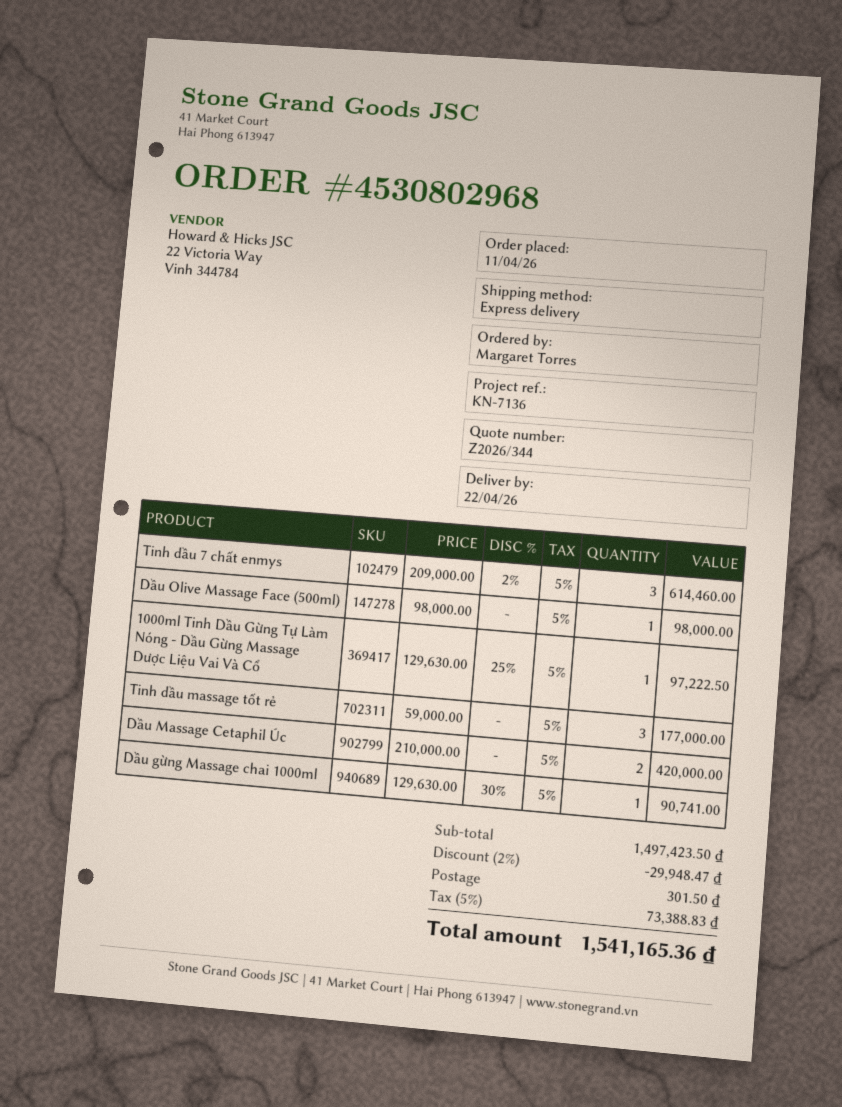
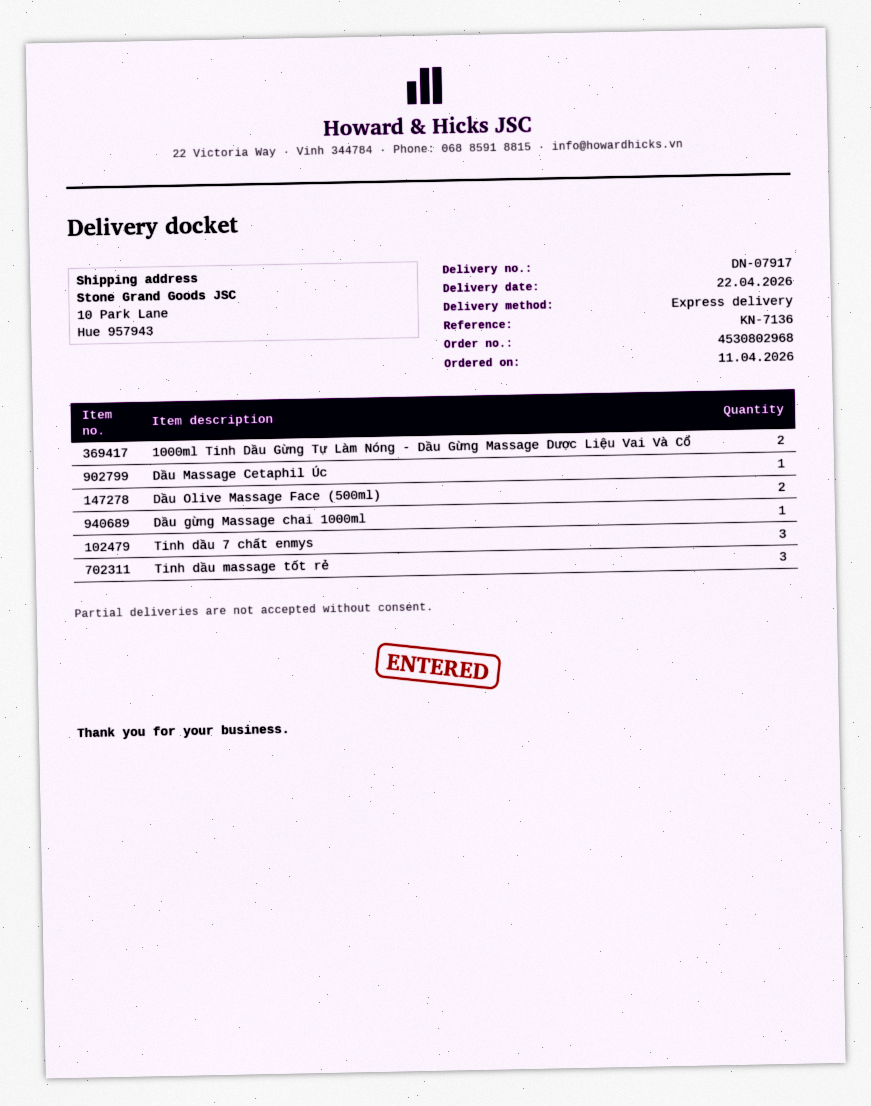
Dầu Olive Massage Face (500ml): 1 -> 2
1000ml Tinh Dầu Gừng Tự Làm Nóng - Dầu Gừng Massage Dược Liệu Vai Và Cổ: 1 -> 2
Dầu Massage Cetaphil Úc: 2 -> 1

